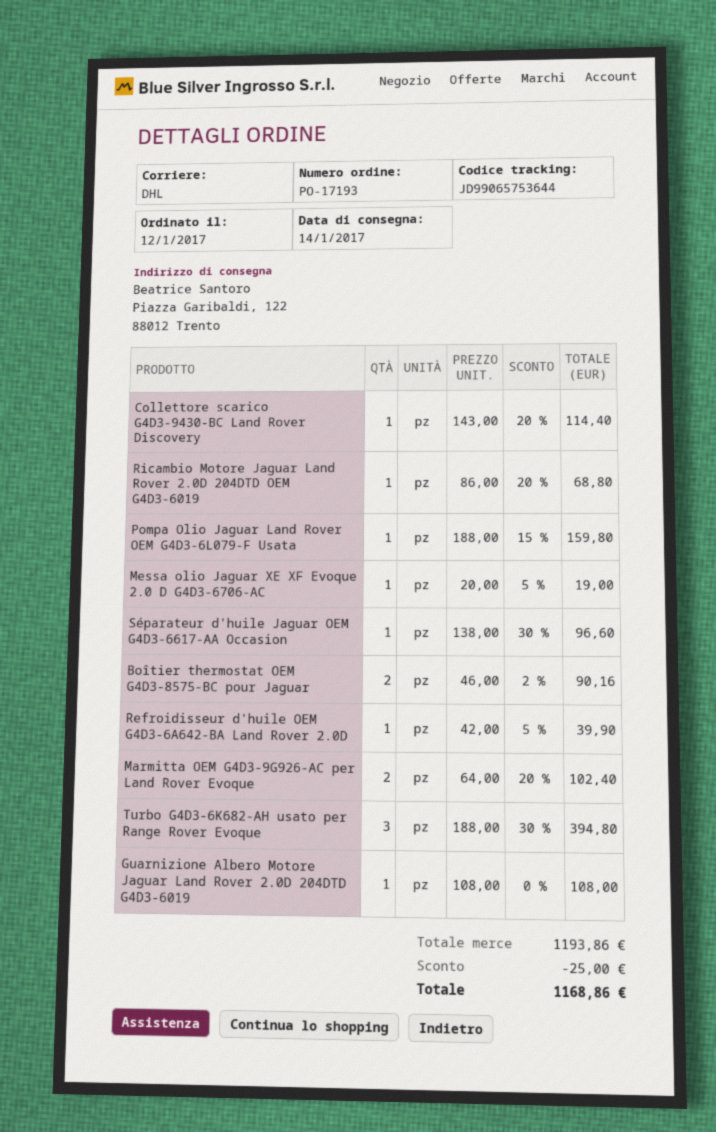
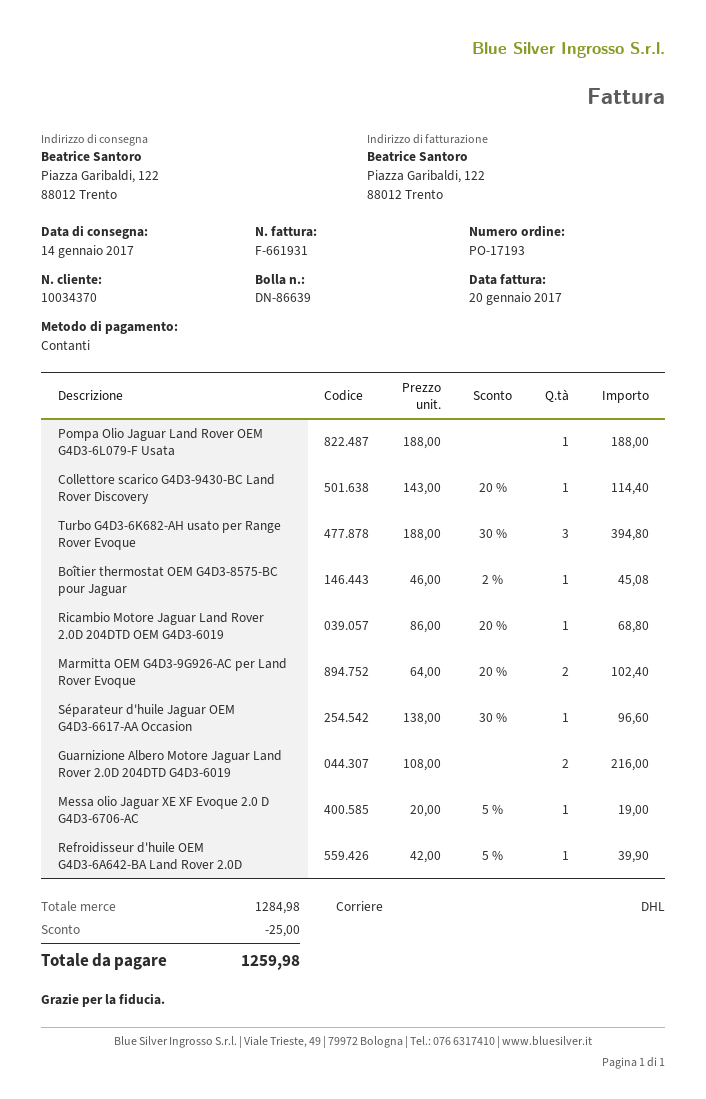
Pompa Olio Jaguar Land Rover OEM G4D3-6L079-F Usata: 1 x 188.00 - 15% = 159.80 -> 1 x 188.00 = 188.00
Boîtier thermostat OEM G4D3-8575-BC pour Jaguar: 2 x 46.00 - 2% = 90.16 -> 1 x 46.00 - 2% = 45.08
Guarnizione Albero Motore Jaguar Land Rover 2.0D 204DTD G4D3-6019: 1 x 108.00 = 108.00 -> 2 x 108.00 = 216.00
subtotal: 1193.86 -> 1284.98
total: 1168.86 -> 1259.98

